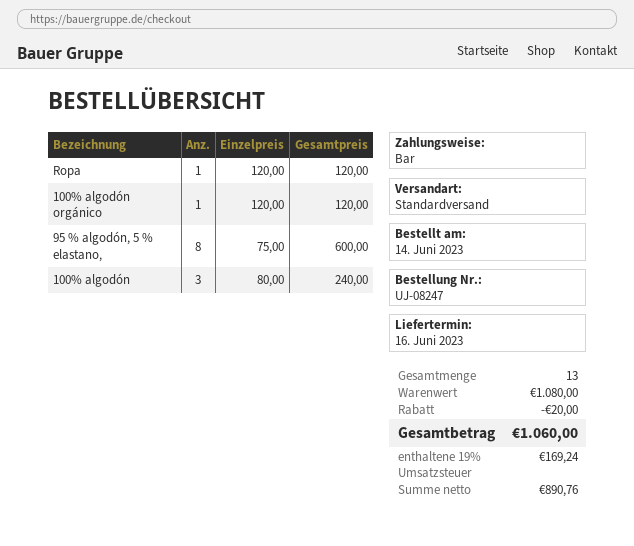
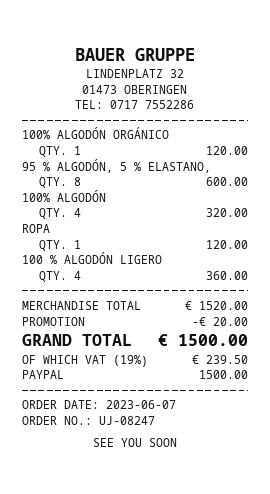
order date: 2023-06-14 -> 2023-06-07
payment method: cash -> PayPal
100% algodón: 3 for 240.00 -> 4 for 320.00
100 % ALGODÓN LIGERO: none -> 4 for 360.00
subtotal: 1080.00 -> 1520.00
tax: 19% = 169.24 -> 19% = 239.50
total: 1060.00 -> 1500.00

